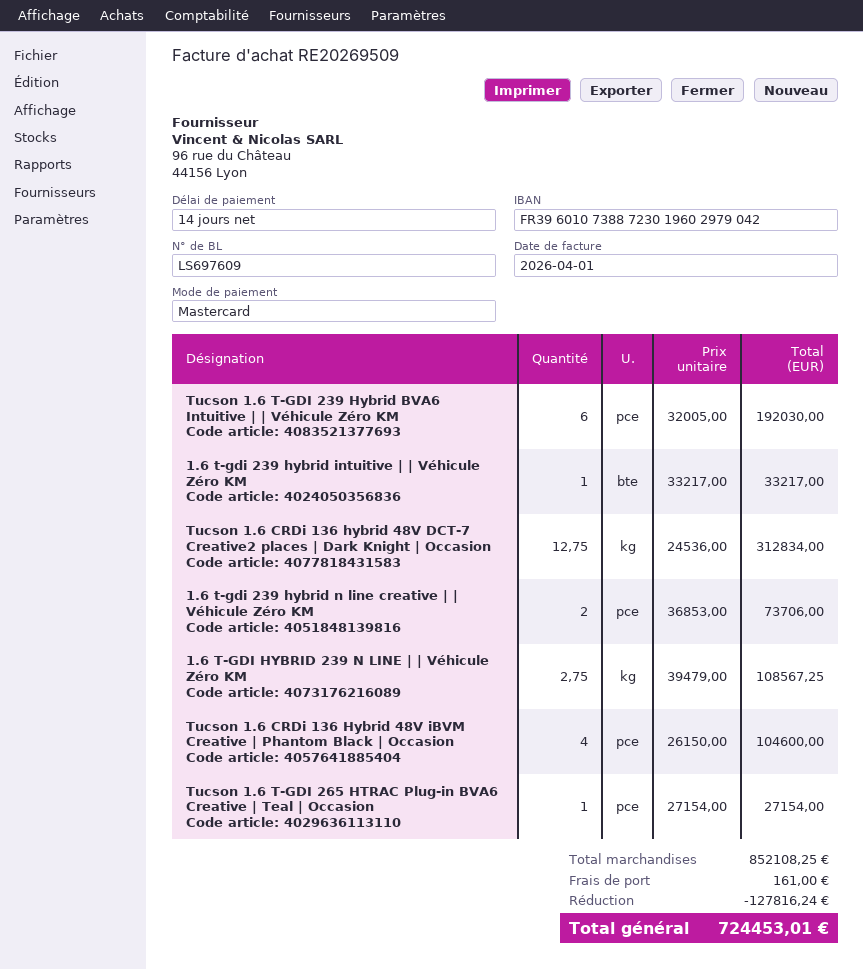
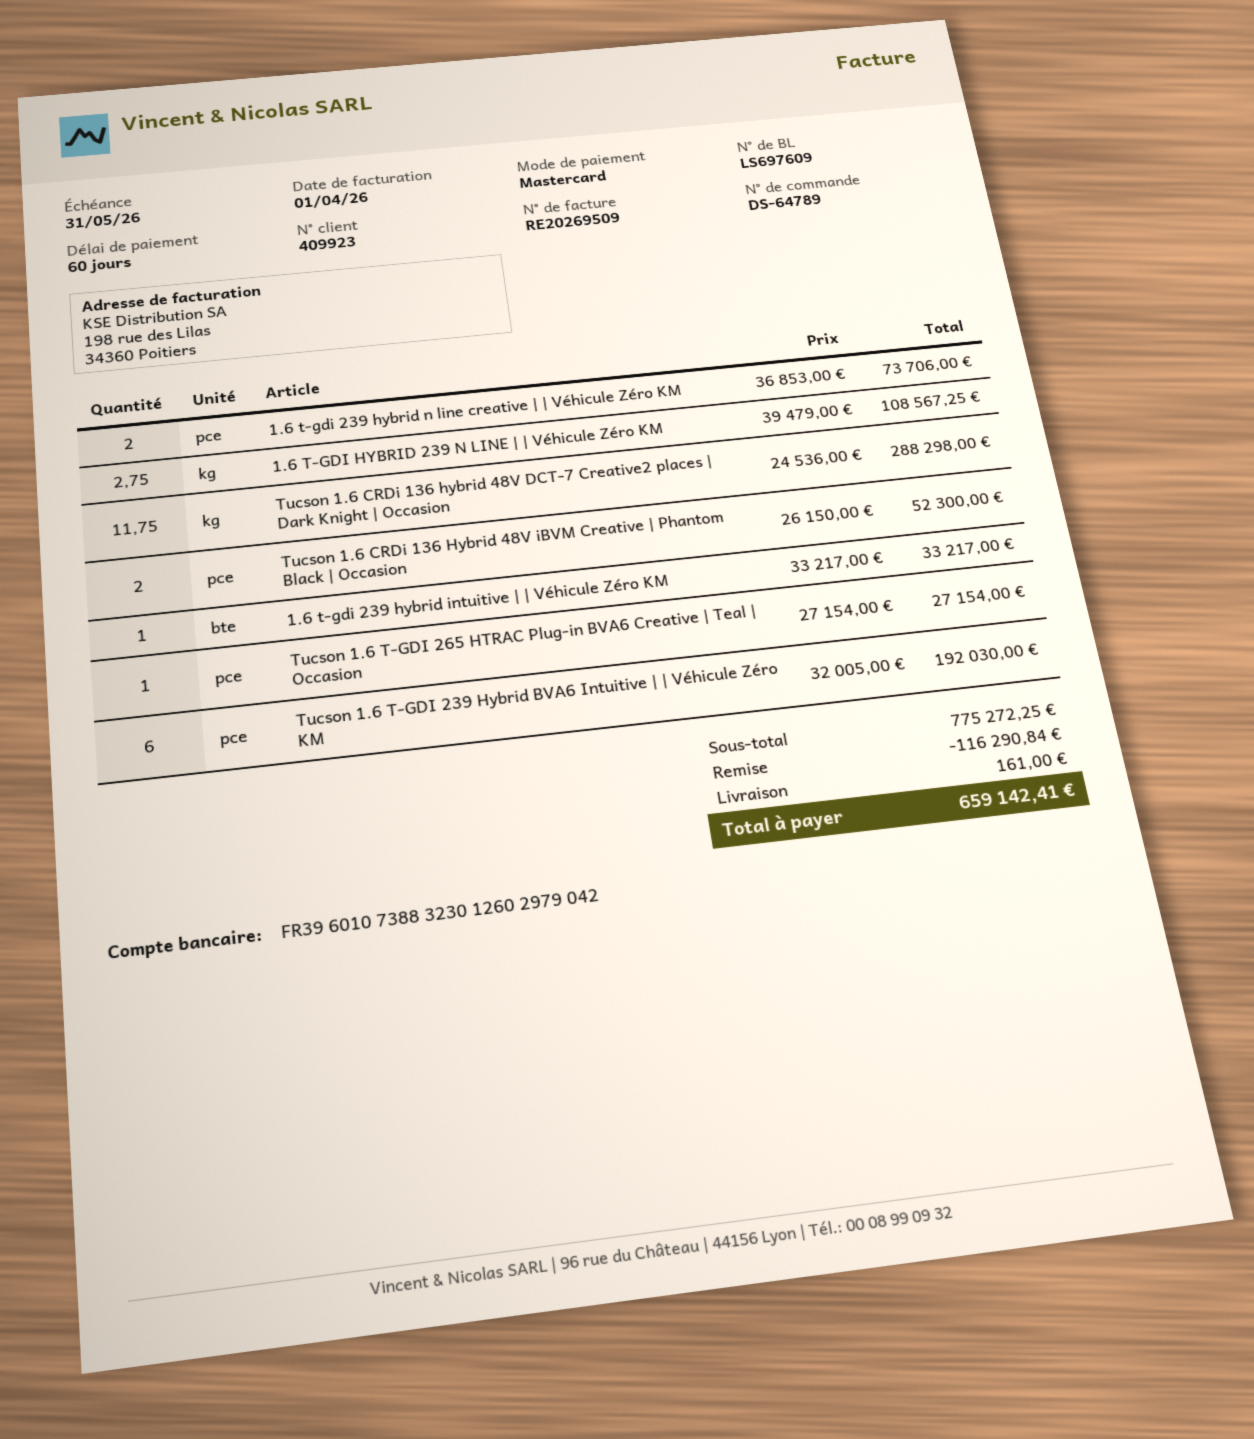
payment terms: 14 days -> 60 days
bank account: FR3960107388723019602979042 -> FR3960107388323012602979042
Tucson 1.6 CRDi 136 hybrid 48V DCT-7 Creative2 places | Dark Knight | Occasion: 12.75 x 24536.00 = 312834.00 -> 11.75 x 24536.00 = 288298.00
Tucson 1.6 CRDi 136 Hybrid 48V iBVM Creative | Phantom Black | Occasion: 4 x 26150.00 = 104600.00 -> 2 x 26150.00 = 52300.00
subtotal: 852108.25 -> 775272.25
discount: 127816.24 -> 116290.84
total: 724453.01 -> 659142.41

